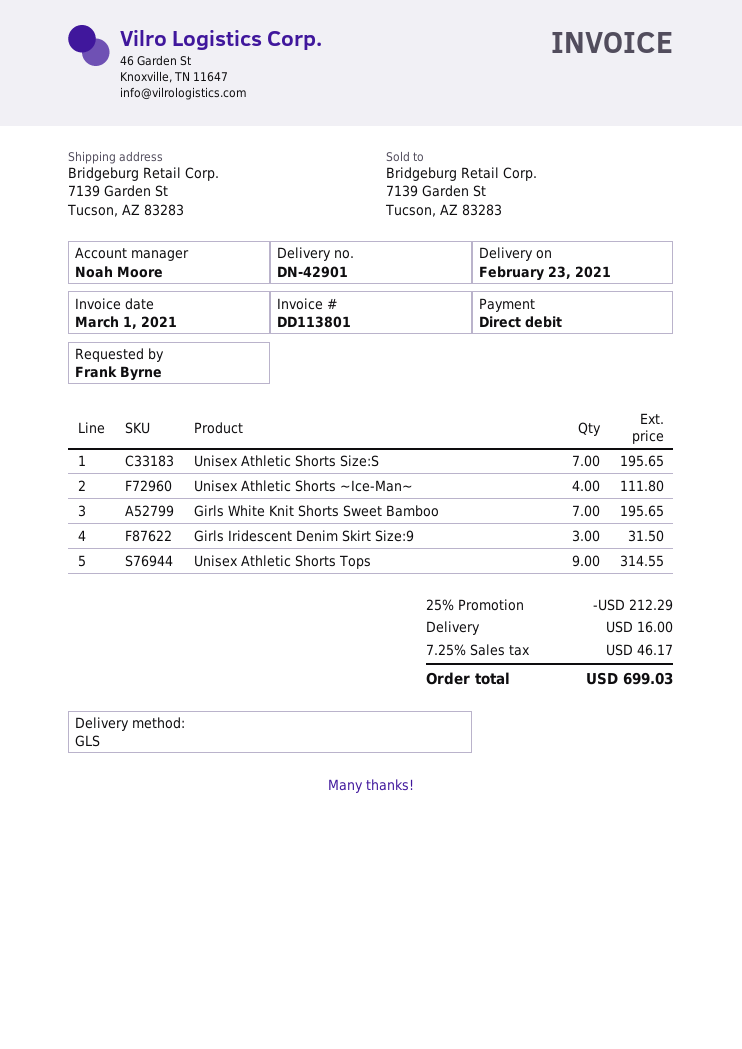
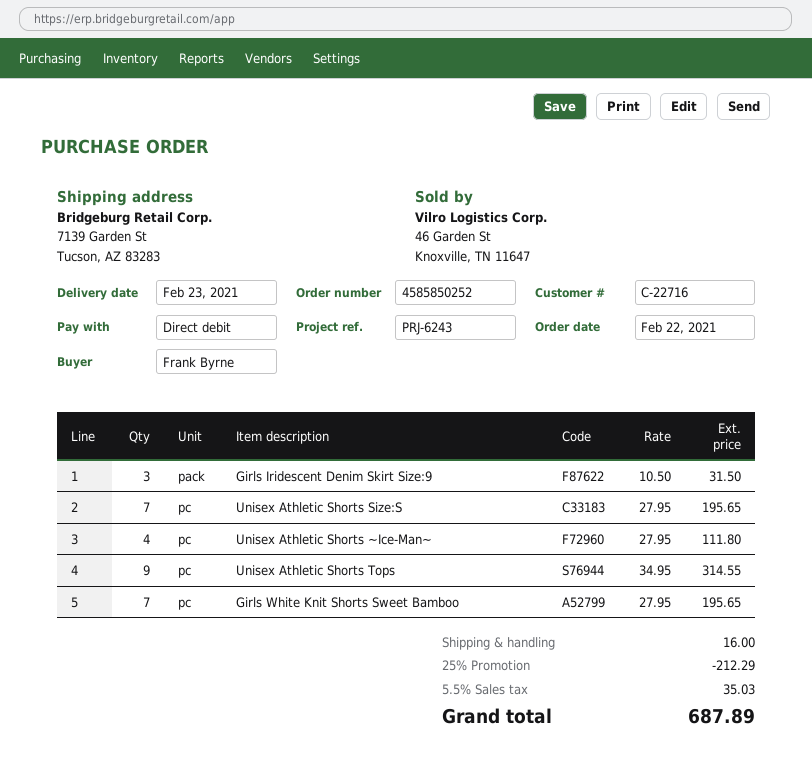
tax: 7.25% = 46.17 -> 5.5% = 35.03
total: 699.03 -> 687.89

